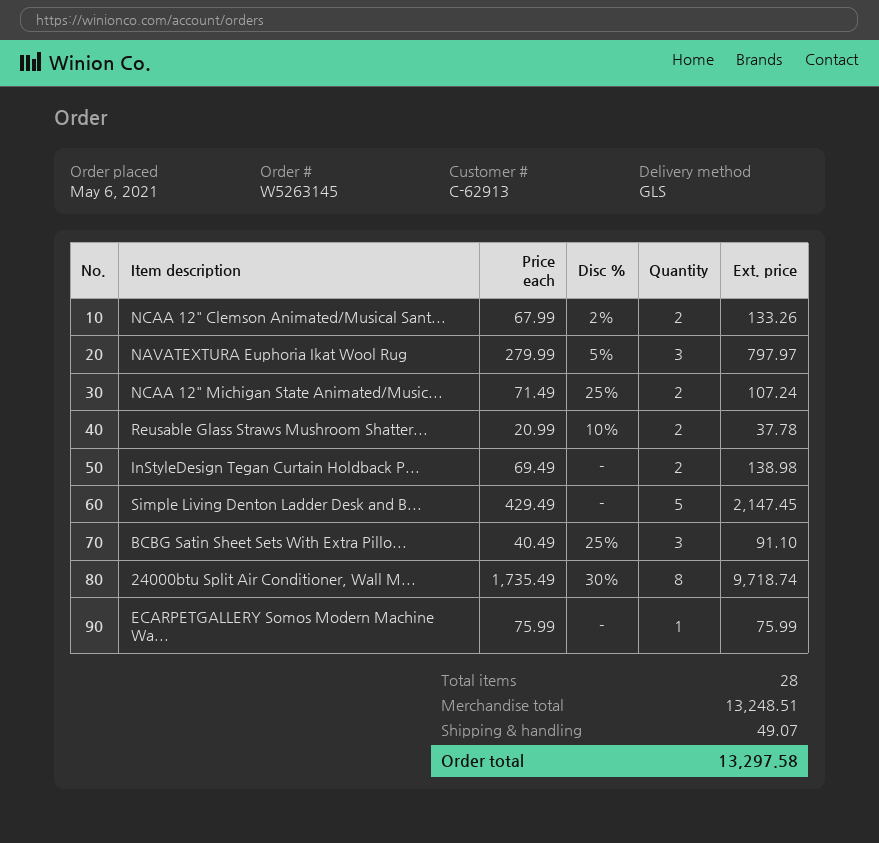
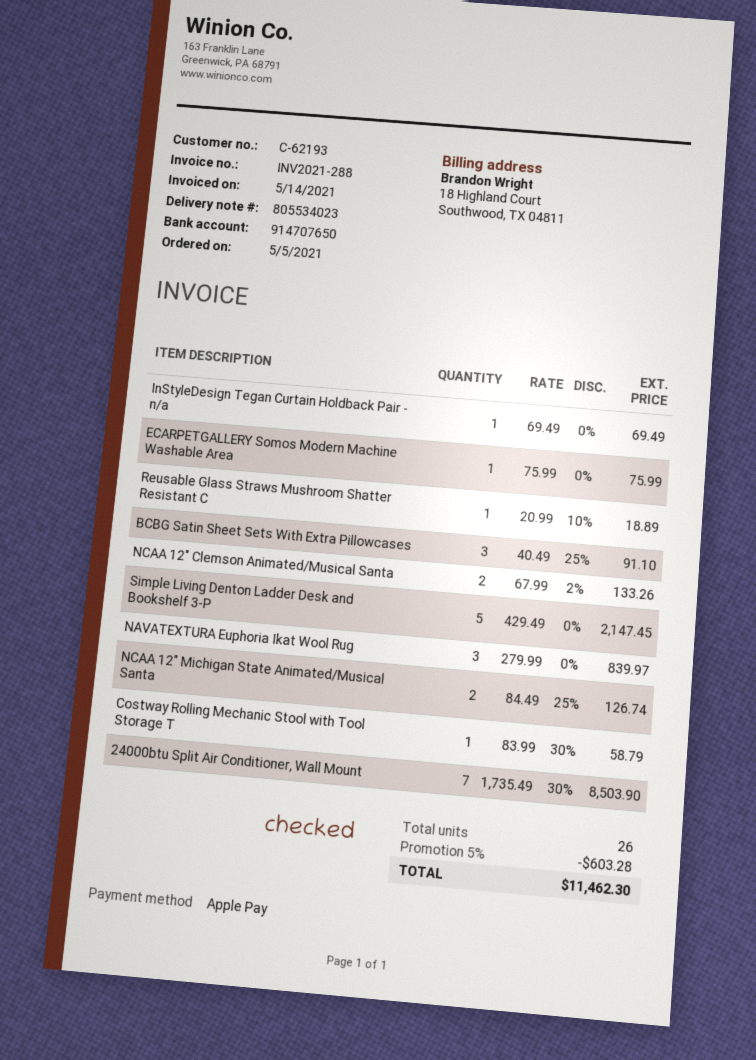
order date: 2021-05-06 -> 2021-05-05
customer number: C-62913 -> C-62193
NAVATEXTURA Euphoria Ikat Wool Rug: 3 x 279.99 - 5% = 797.97 -> 3 x 279.99 = 839.97
NCAA 12" Michigan State Animated/Music...: 2 x 71.49 - 25% = 107.24 -> 2 x 84.49 - 25% = 126.74
Reusable Glass Straws Mushroom Shatter...: 2 x 20.99 - 10% = 37.78 -> 1 x 20.99 - 10% = 18.89
InStyleDesign Tegan Curtain Holdback P...: 2 x 69.49 = 138.98 -> 1 x 69.49 = 69.49
24000btu Split Air Conditioner, Wall M...: 8 x 1735.49 - 30% = 9718.74 -> 7 x 1735.49 - 30% = 8503.90
Costway Rolling Mechanic Stool with Tool Storage T: none -> 1 x 83.99 - 30% = 58.79
total quantity: 28 -> 26
discount: none -> 5% = 603.28
shipping: 49.07 -> none
total: 13297.58 -> 11462.30

